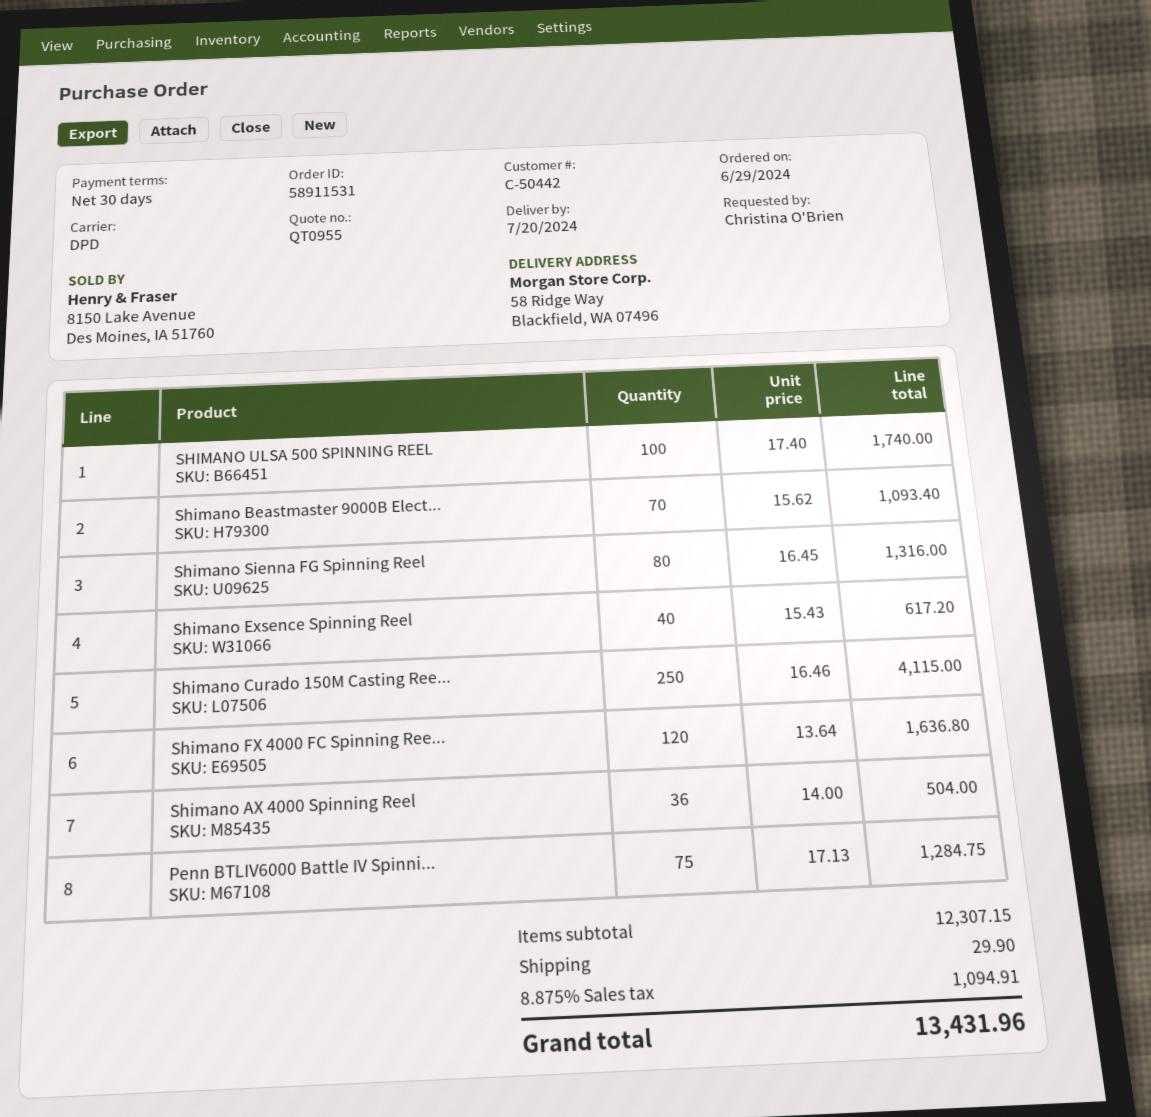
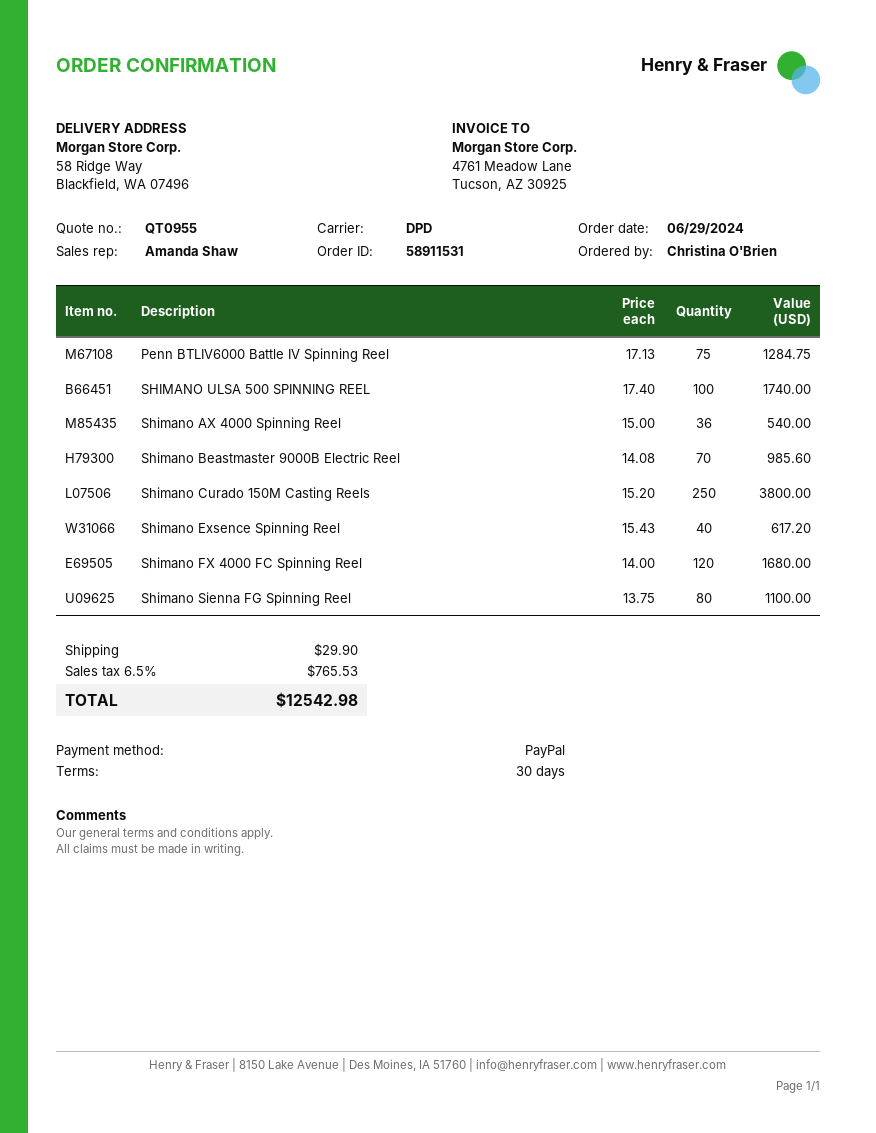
Shimano Beastmaster 9000B Elect...: 70 x 15.62 = 1093.40 -> 70 x 14.08 = 985.60
Shimano Sienna FG Spinning Reel: 80 x 16.45 = 1316.00 -> 80 x 13.75 = 1100.00
Shimano Curado 150M Casting Ree...: 250 x 16.46 = 4115.00 -> 250 x 15.20 = 3800.00
Shimano FX 4000 FC Spinning Ree...: 120 x 13.64 = 1636.80 -> 120 x 14.00 = 1680.00
Shimano AX 4000 Spinning Reel: 36 x 14.00 = 504.00 -> 36 x 15.00 = 540.00
tax: 8.875% = 1094.91 -> 6.5% = 765.53
total: 13431.96 -> 12542.98

